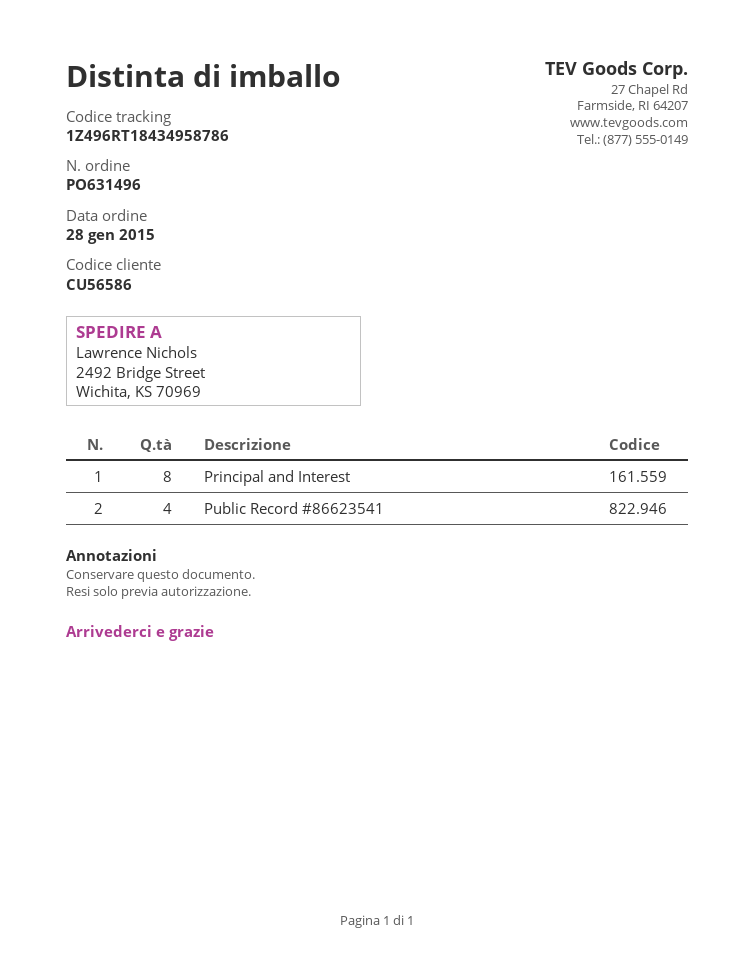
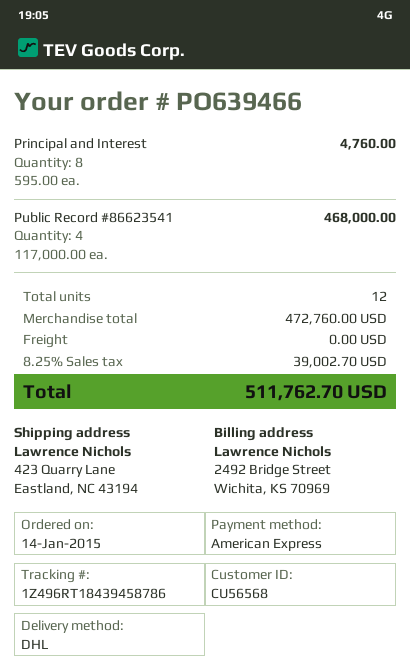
order number: PO631496 -> PO639466
order date: 2015-01-28 -> 2015-01-14
customer number: CU56586 -> CU56568
tracking number: 1Z496RT18434958786 -> 1Z496RT18439458786
ship to: 2492 Bridge Street, Wichita, KS 70969 -> 423 Quarry Lane, Eastland, NC 43194

